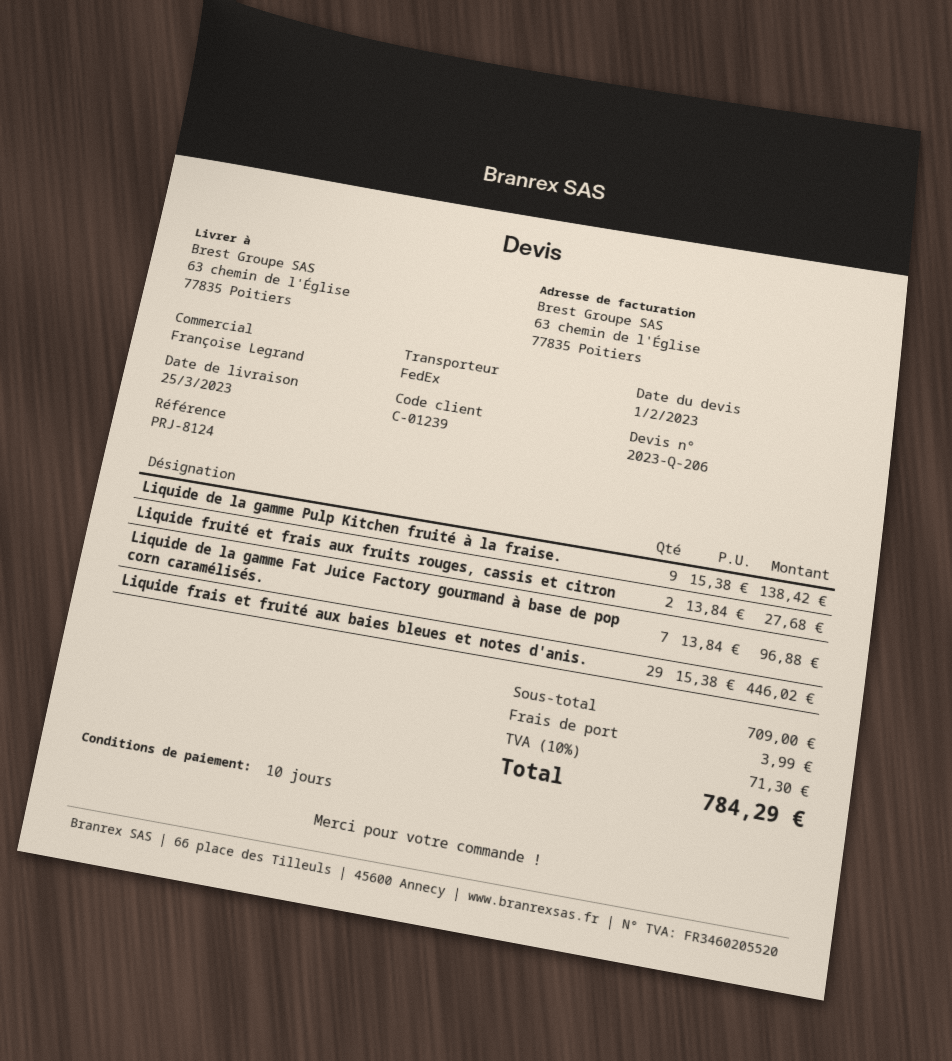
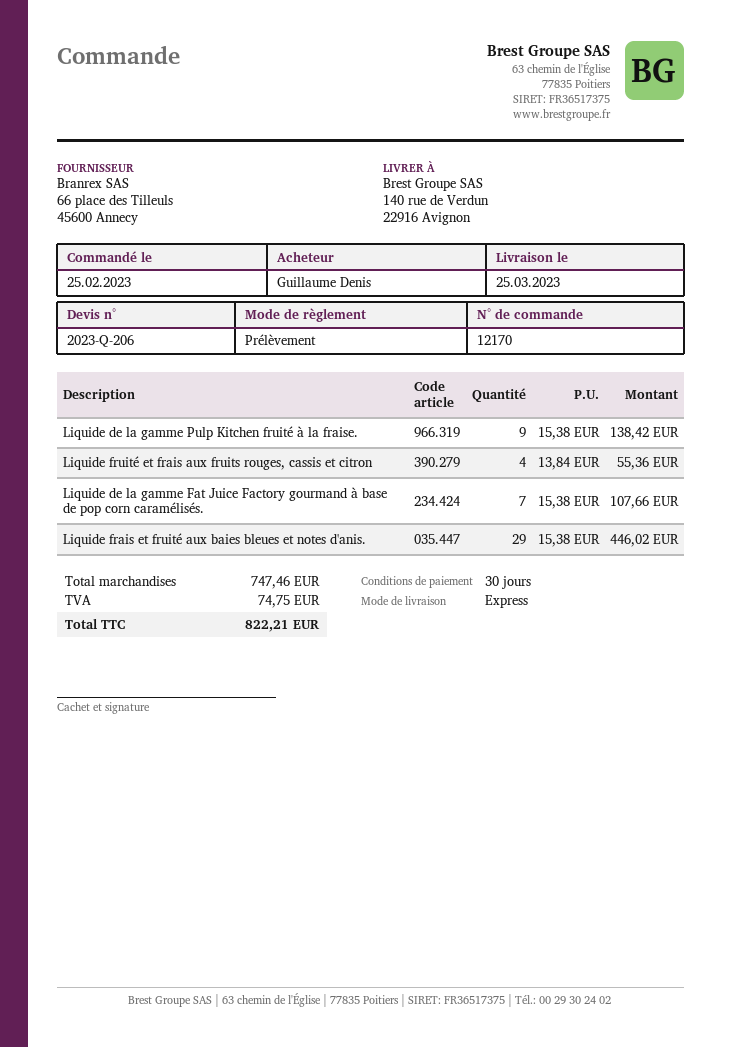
payment terms: 10 days -> 30 days
shipping method: FedEx -> express
ship to: 63 chemin de l'Église, 77835 Poitiers -> 140 rue de Verdun, 22916 Avignon
Liquide fruité et frais aux fruits rouges, cassis et citron: 2 x 13.84 = 27.68 -> 4 x 13.84 = 55.36
Liquide de la gamme Fat Juice Factory gourmand à base de pop corn caramélisés.: 7 x 13.84 = 96.88 -> 7 x 15.38 = 107.66
subtotal: 709.00 -> 747.46
shipping: 3.99 -> none
tax: 71.30 -> 74.75
total: 784.29 -> 822.21

